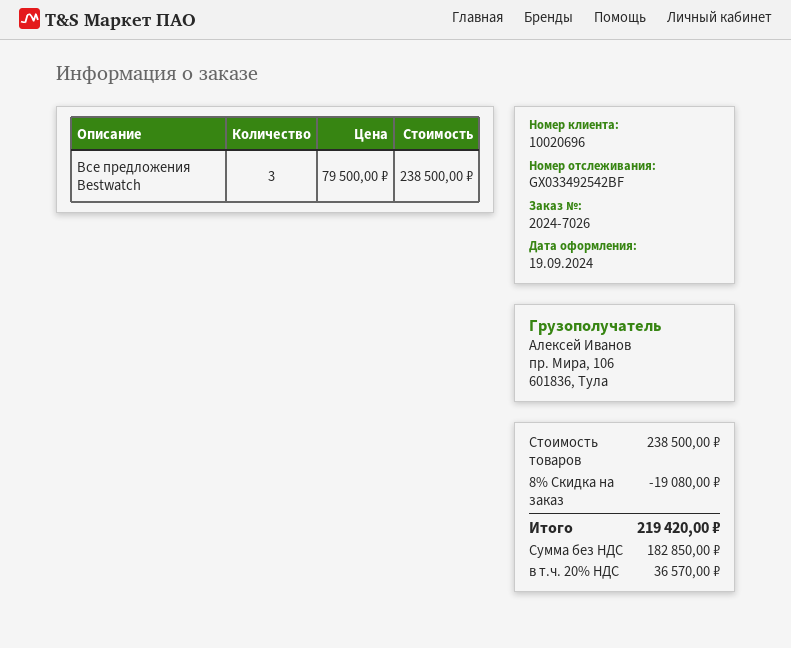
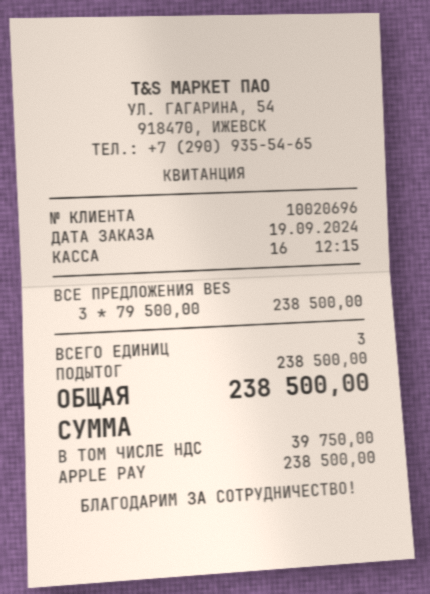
discount: 8% = 19080.00 -> none
tax: 36570.00 -> 39750.00
total: 219420.00 -> 238500.00

